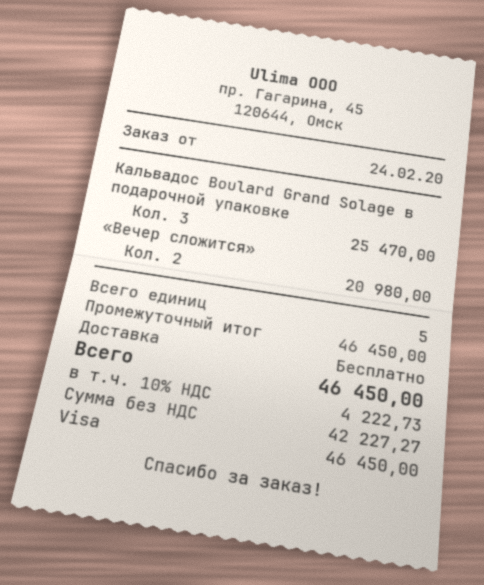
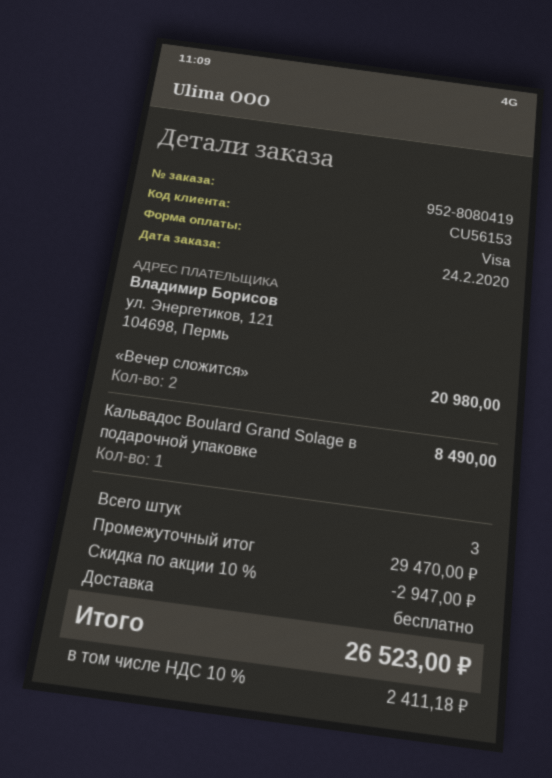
Кальвадос Boulard Grand Solage в подарочной упаковке: 3 for 25470.00 -> 1 for 8490.00
total quantity: 5 -> 3
subtotal: 46450.00 -> 29470.00
discount: none -> 10% = 2947.00
tax: 10% = 4222.73 -> 10% = 2411.18
total: 46450.00 -> 26523.00

